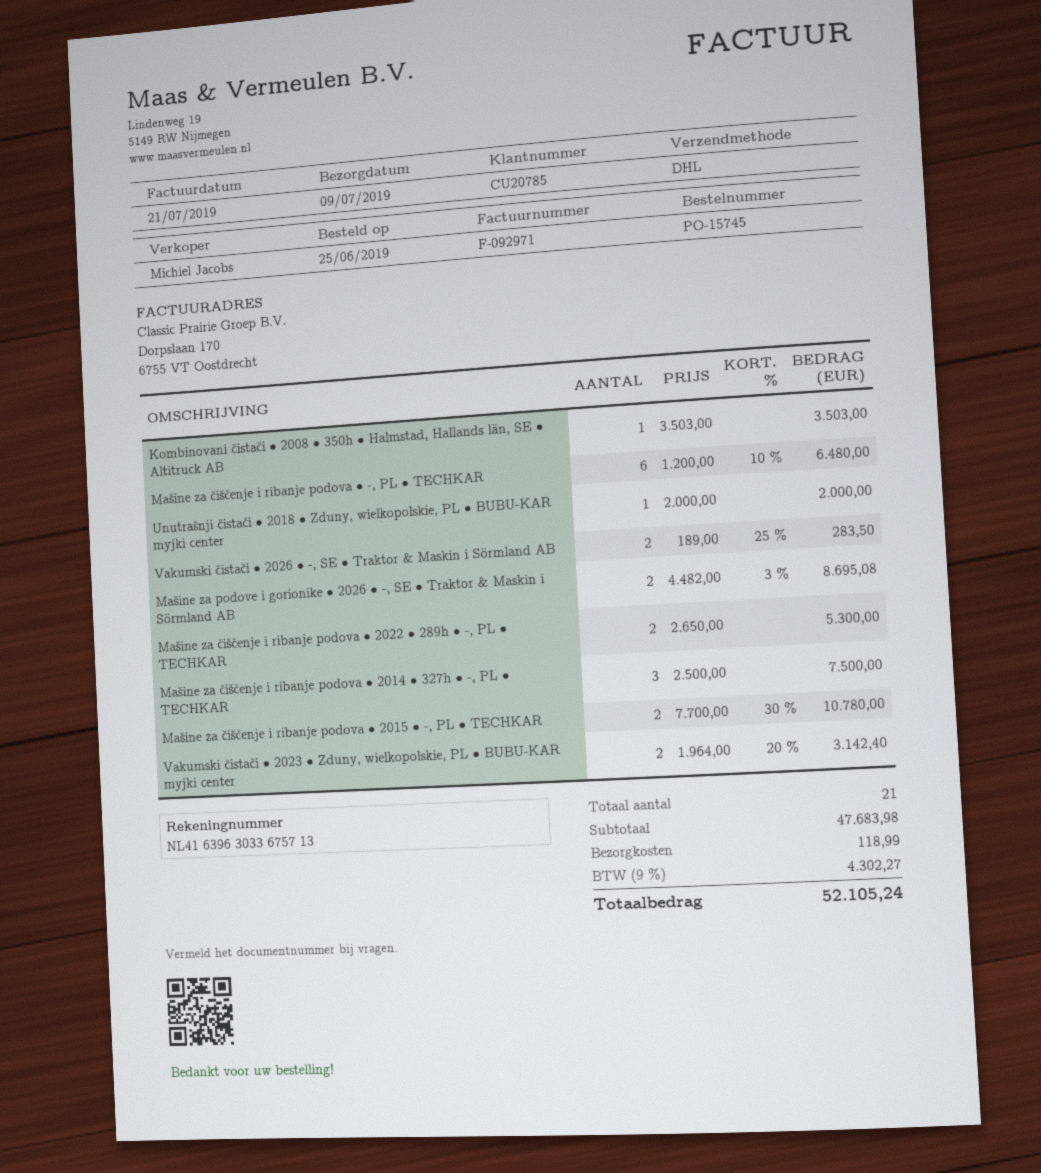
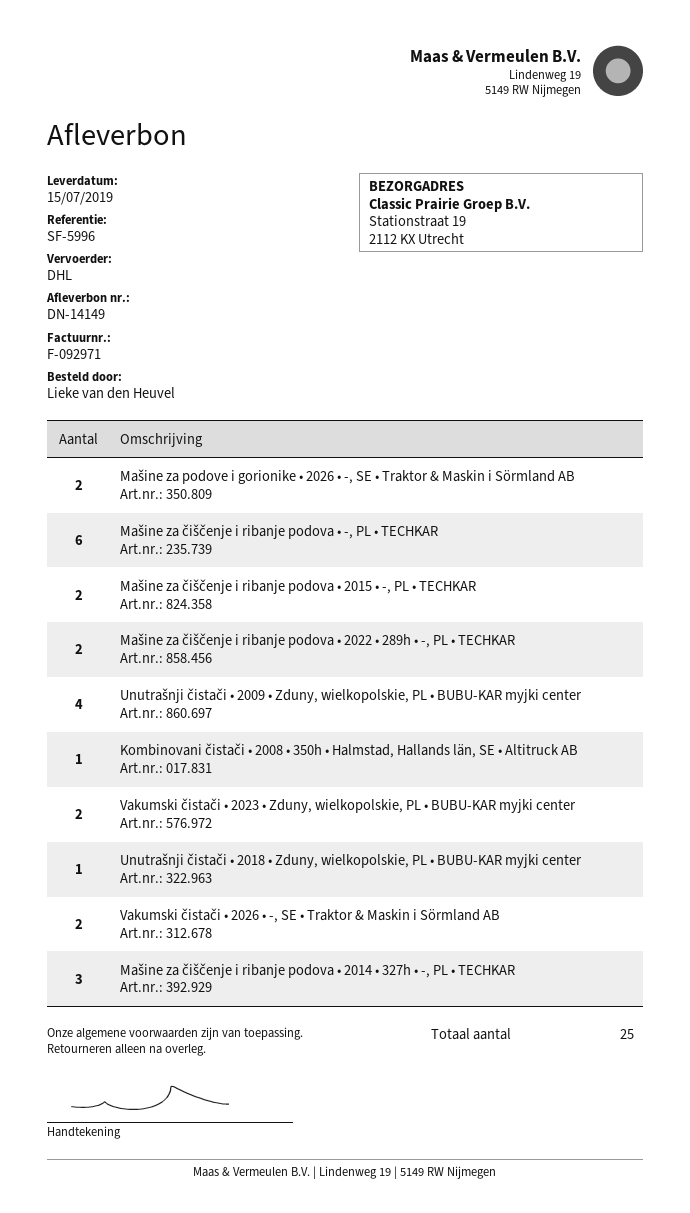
delivery date: 2019-07-09 -> 2019-07-15
Unutrašnji čistači • 2009 • Zduny, wielkopolskie, PL • BUBU-KAR myjki center: none -> 4
total quantity: 21 -> 25

